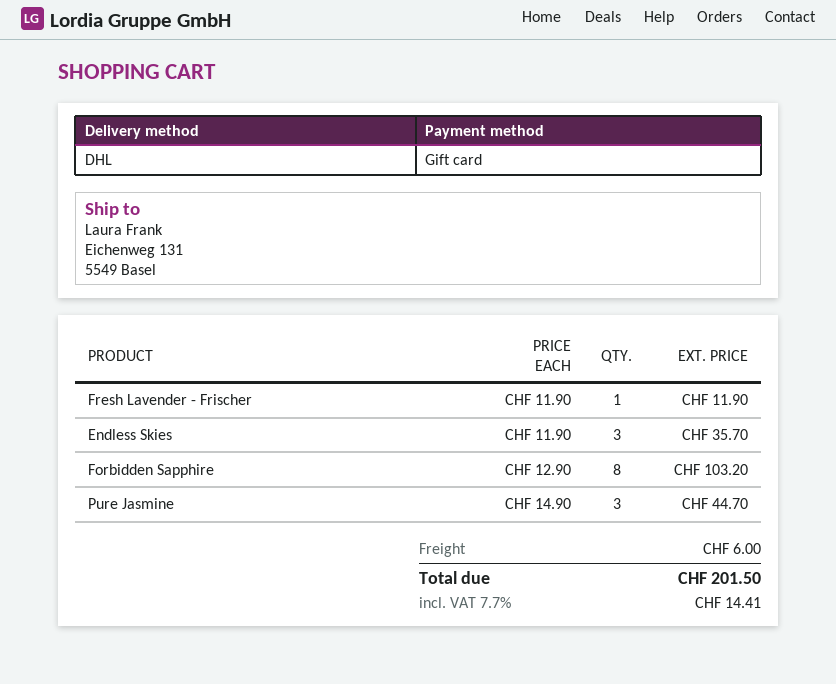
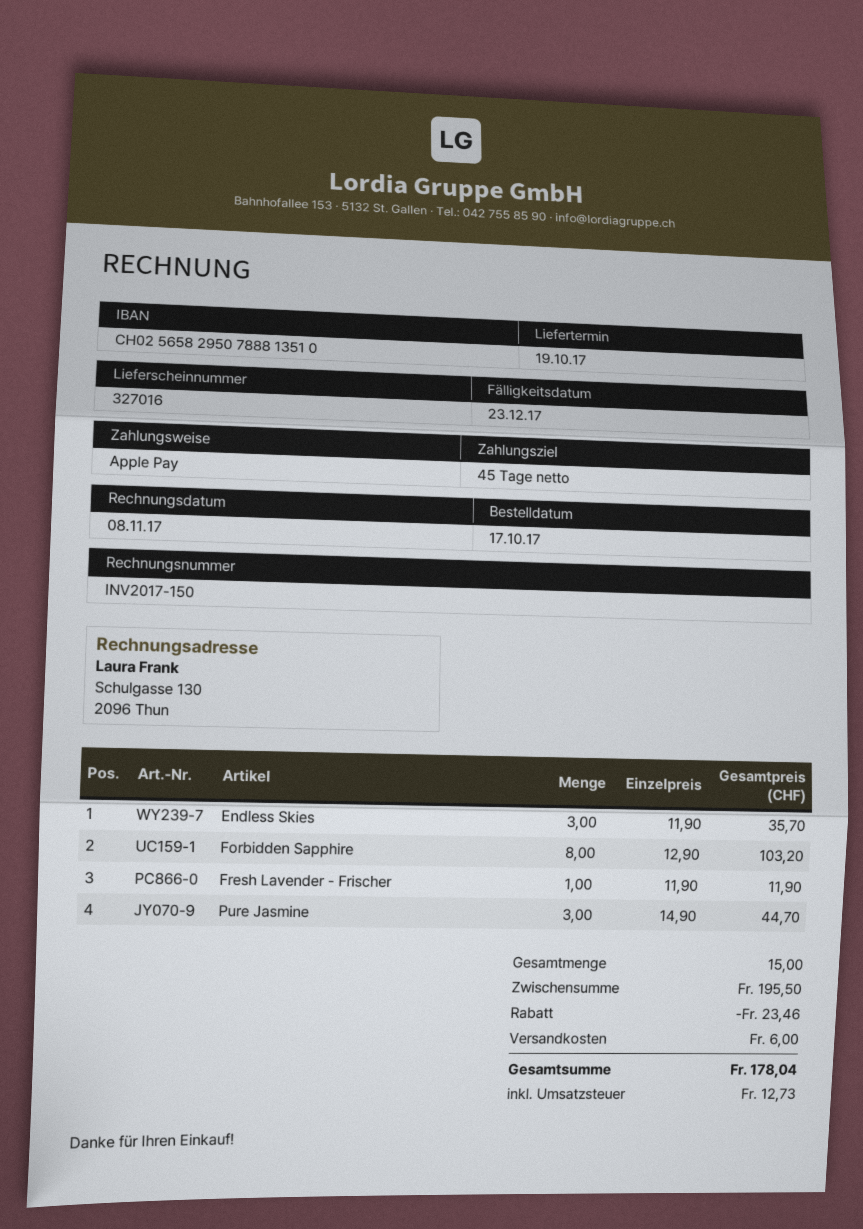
payment method: gift card -> Apple Pay
discount: none -> 23.46
tax: 14.41 -> 12.73
total: 201.50 -> 178.04

